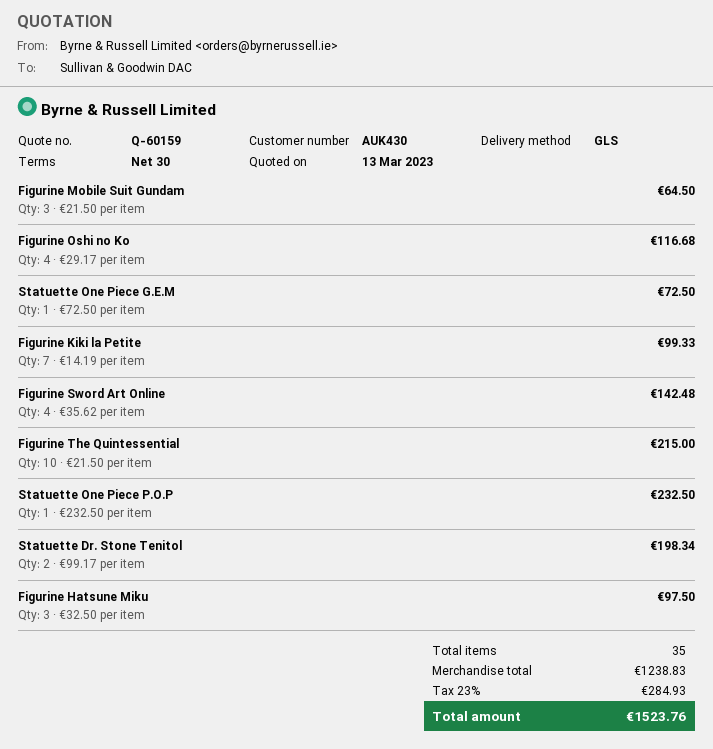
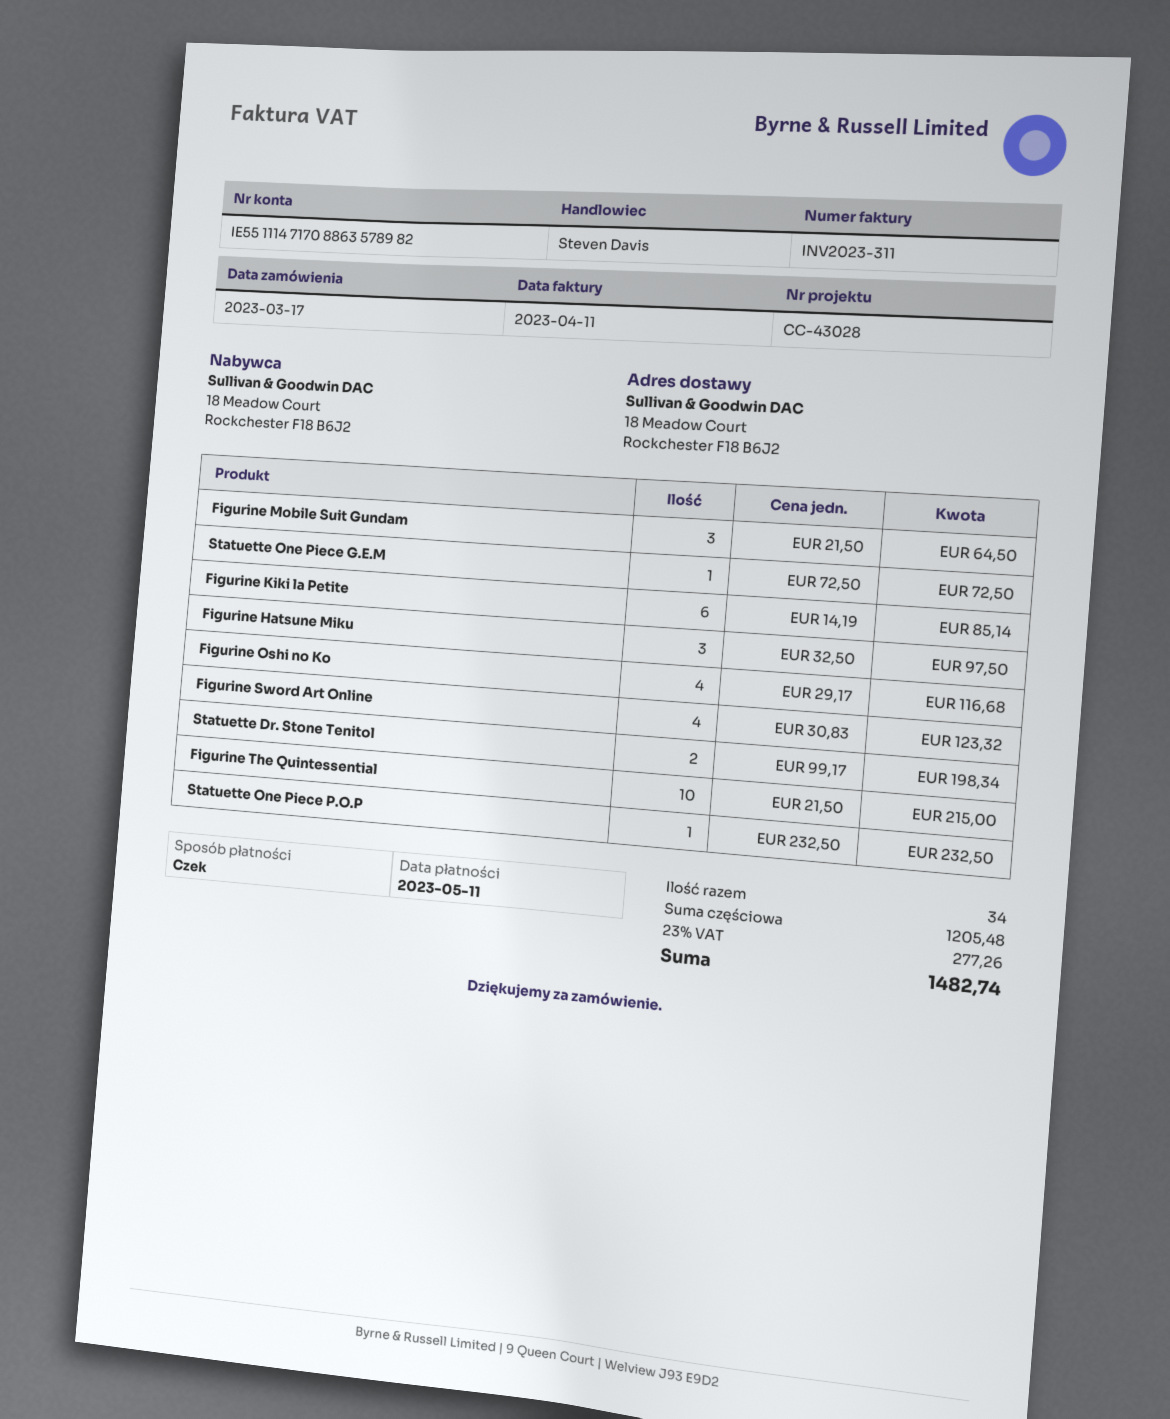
Figurine Kiki la Petite: 7 x 14.19 = 99.33 -> 6 x 14.19 = 85.14
Figurine Sword Art Online: 4 x 35.62 = 142.48 -> 4 x 30.83 = 123.32
total quantity: 35 -> 34
subtotal: 1238.83 -> 1205.48
tax: 23% = 284.93 -> 23% = 277.26
total: 1523.76 -> 1482.74

